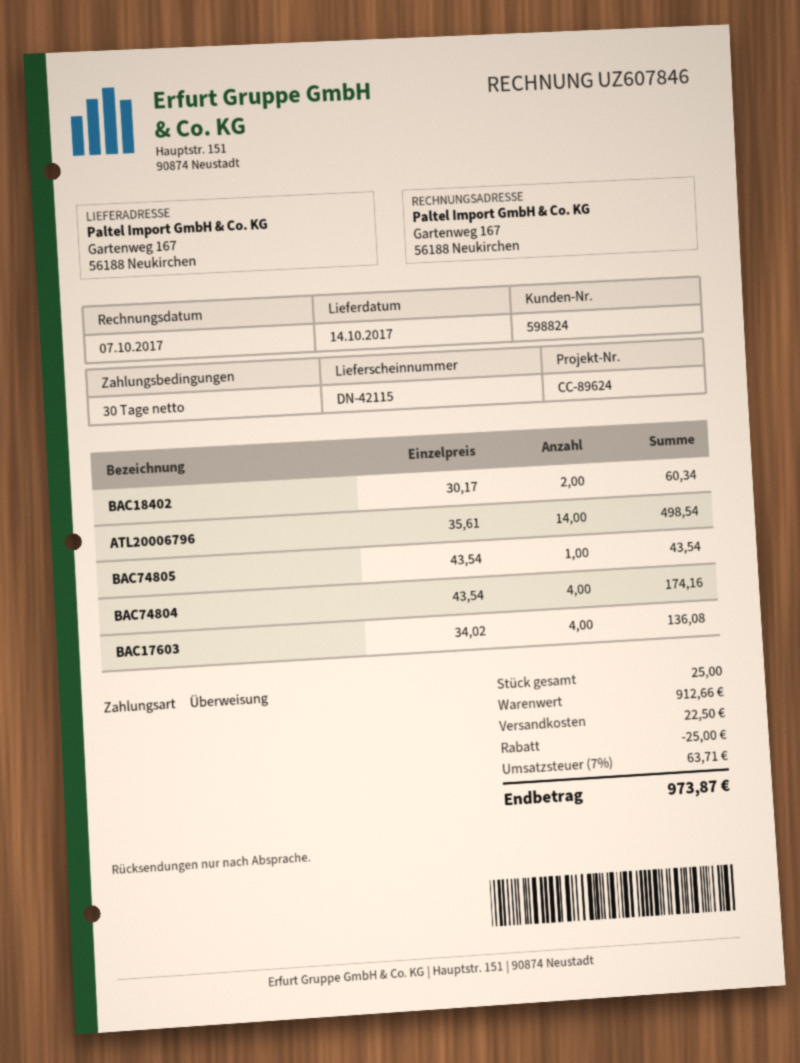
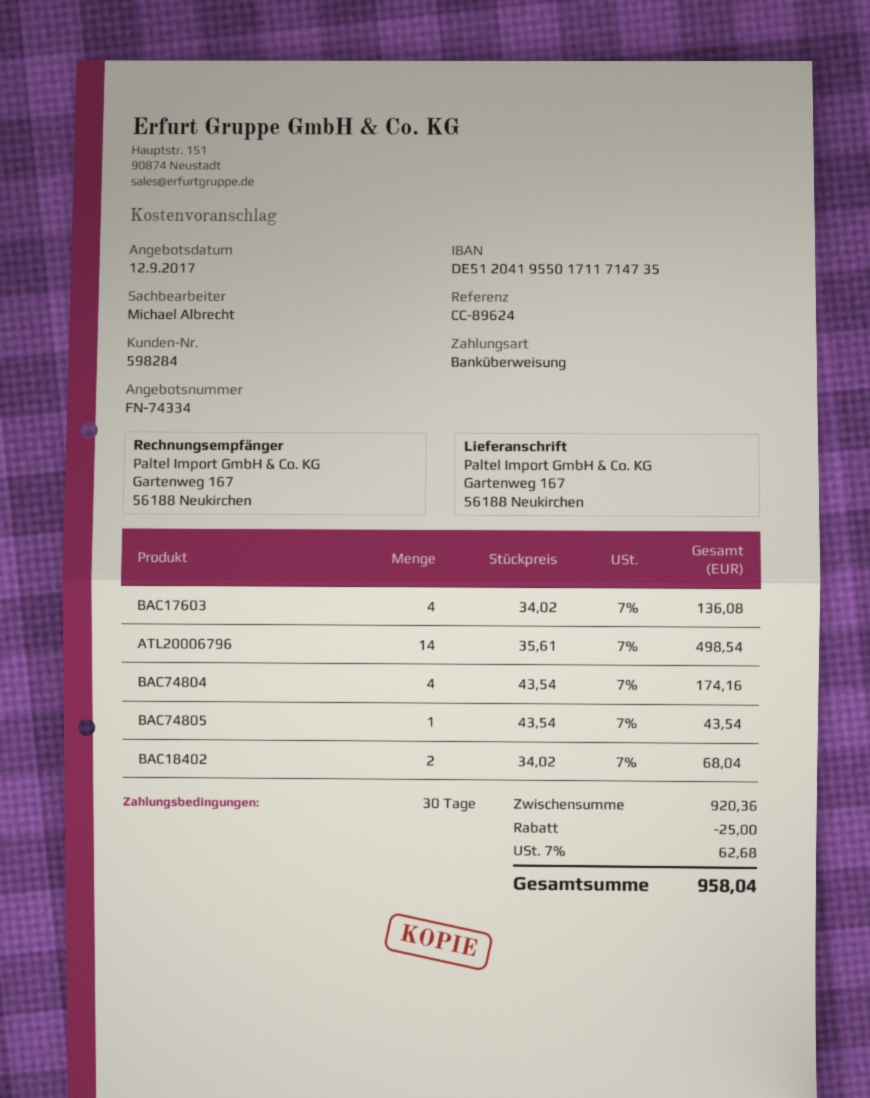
customer number: 598824 -> 598284
BAC18402: 2 x 30.17 = 60.34 -> 2 x 34.02 = 68.04
subtotal: 912.66 -> 920.36
shipping: 22.50 -> none
tax: 7% = 63.71 -> 7% = 62.68
total: 973.87 -> 958.04

